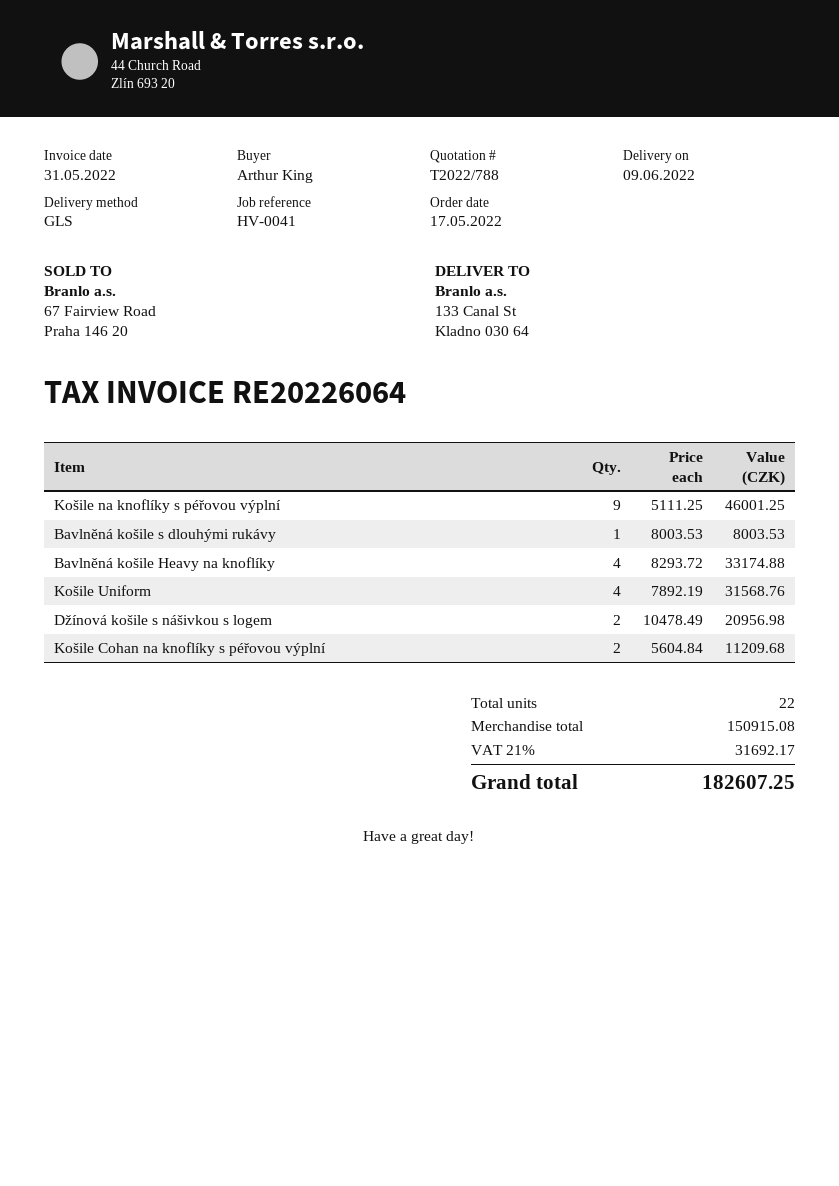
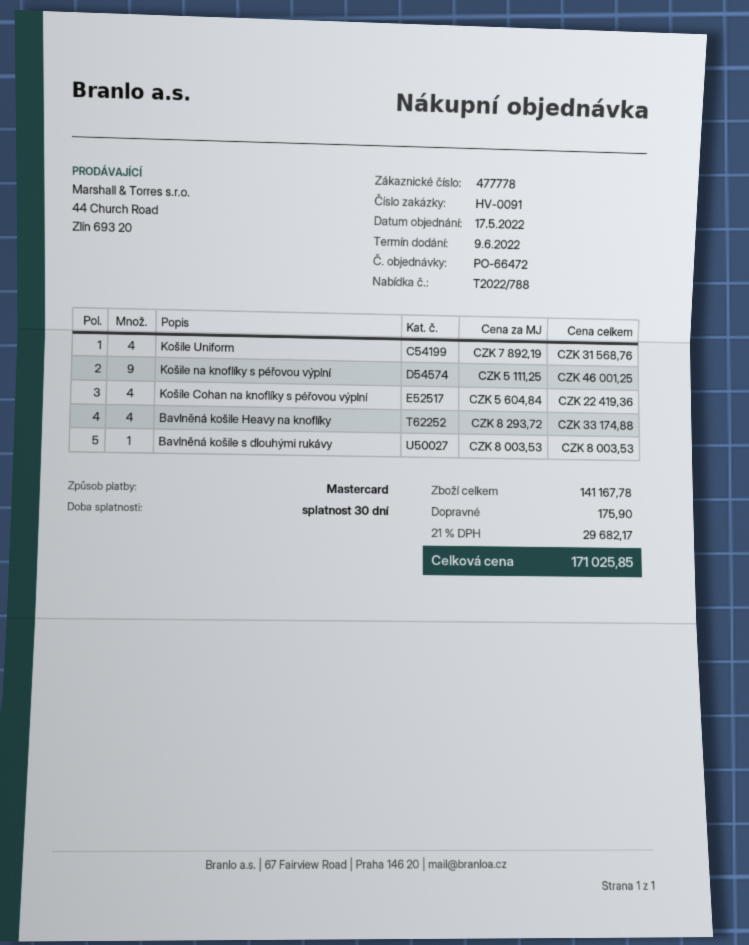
reference: HV-0041 -> HV-0091
Džínová košile s nášivkou s logem: 2 x 10478.49 = 20956.98 -> none
Košile Cohan na knoflíky s péřovou výplní: 2 x 5604.84 = 11209.68 -> 4 x 5604.84 = 22419.36
subtotal: 150915.08 -> 141167.78
shipping: none -> 175.90
tax: 21% = 31692.17 -> 21% = 29682.17
total: 182607.25 -> 171025.85

